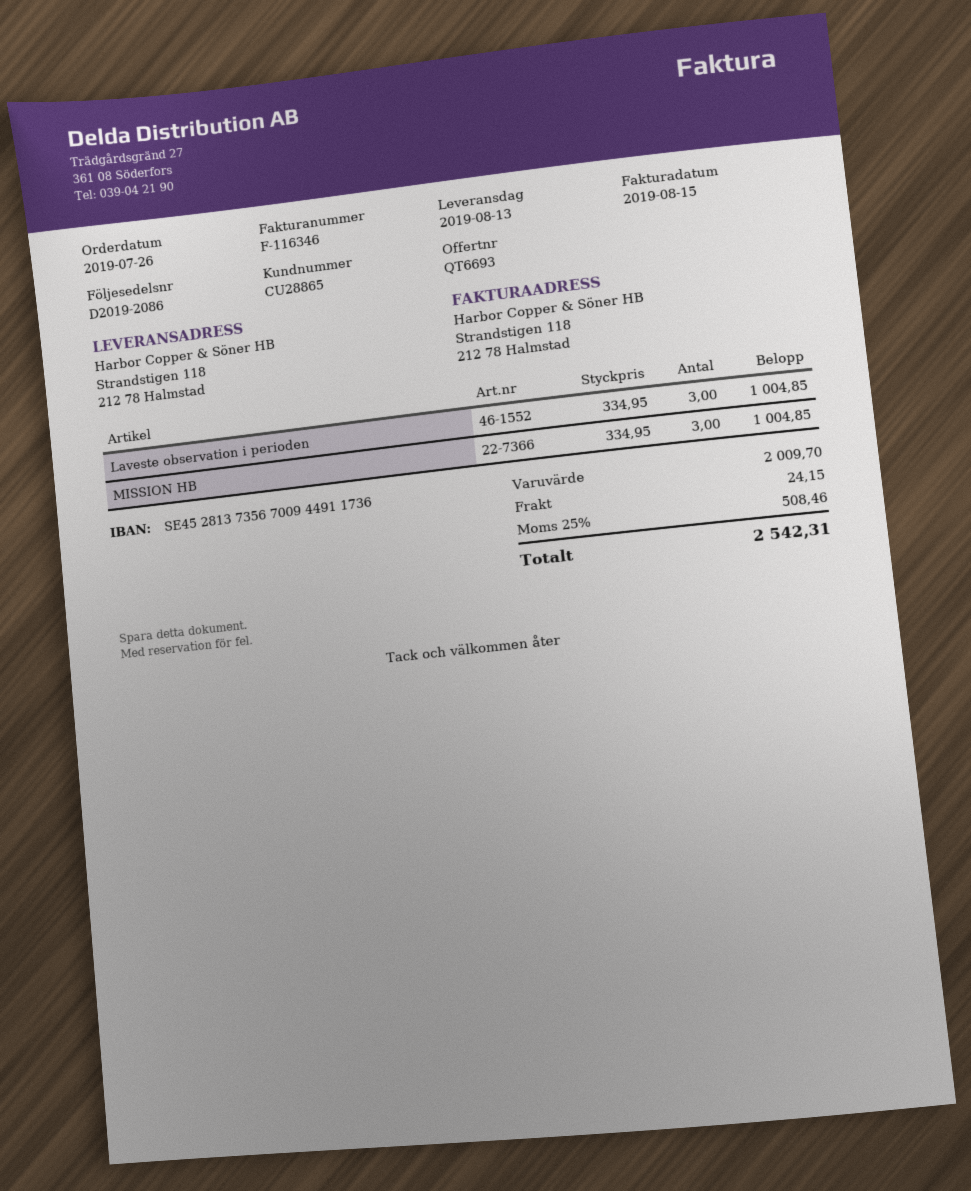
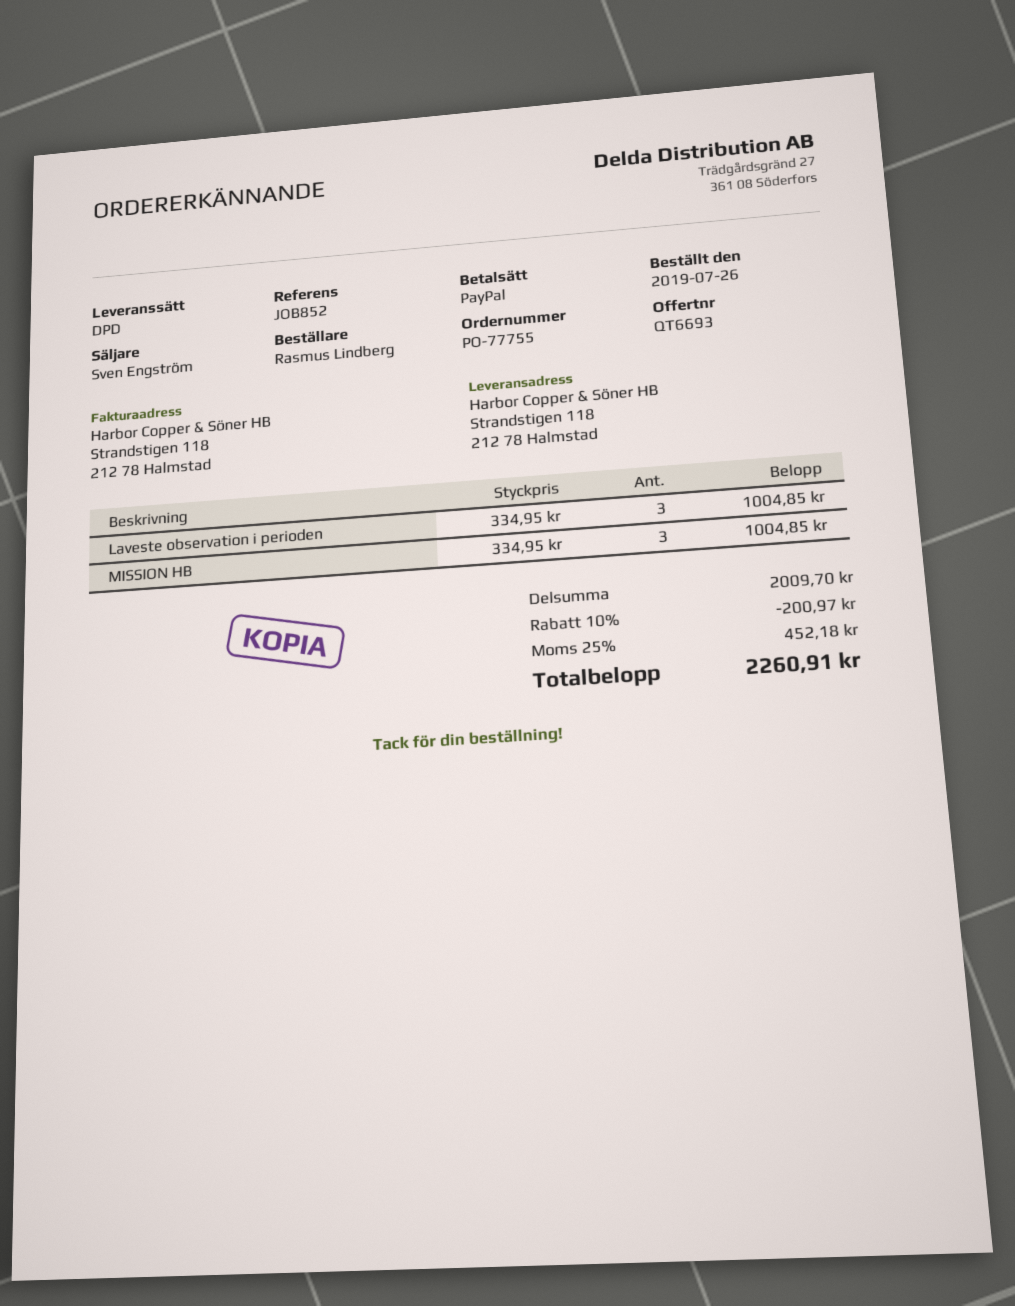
discount: none -> 10% = 200.97
shipping: 24.15 -> none
tax: 25% = 508.46 -> 25% = 452.18
total: 2542.31 -> 2260.91

